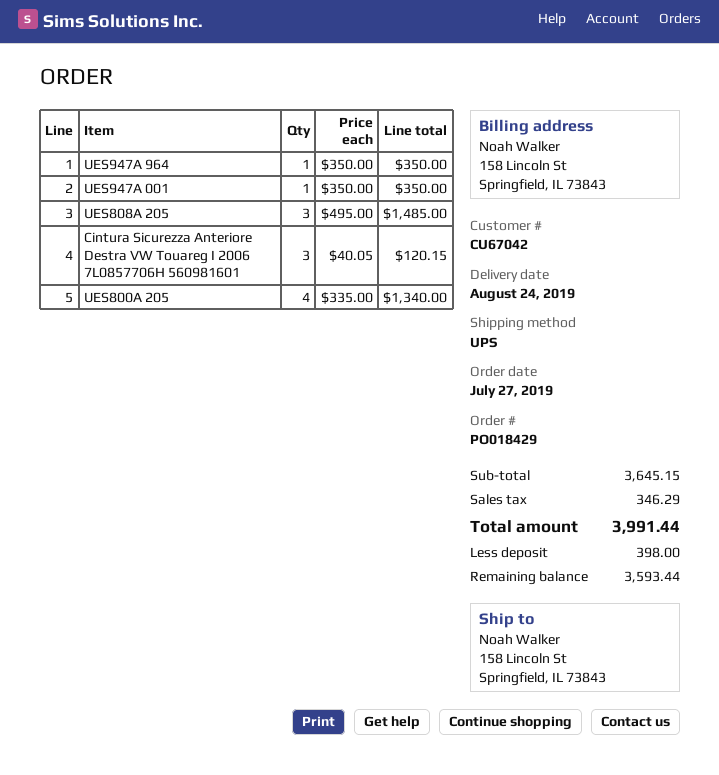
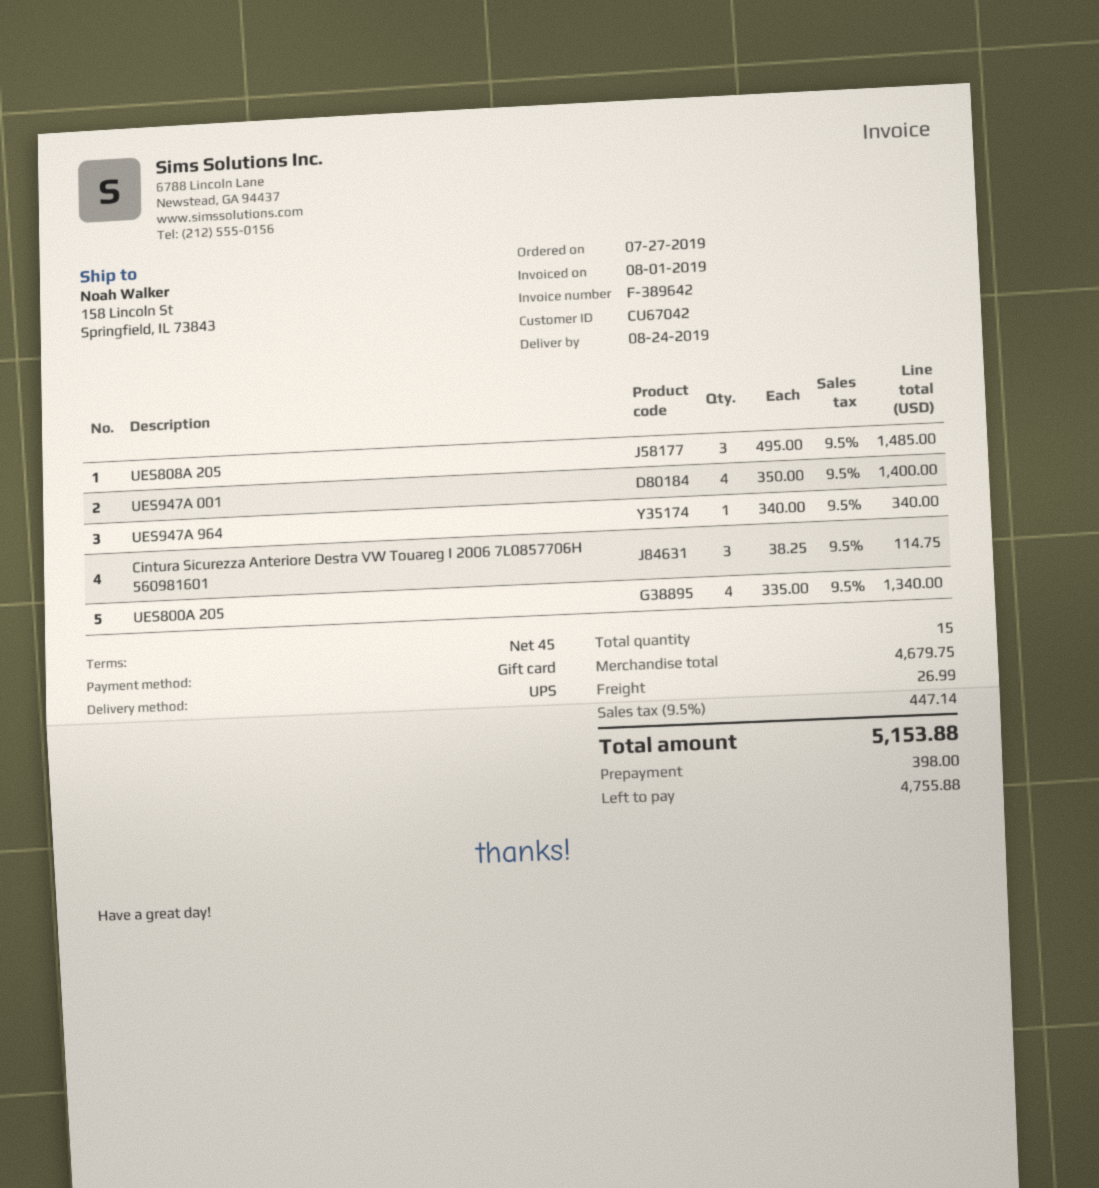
UES947A 964: 1 x 350.00 = 350.00 -> 1 x 340.00 = 340.00
UES947A 001: 1 x 350.00 = 350.00 -> 4 x 350.00 = 1400.00
Cintura Sicurezza Anteriore Destra VW Touareg I 2006 7L0857706H 560981601: 3 x 40.05 = 120.15 -> 3 x 38.25 = 114.75
subtotal: 3645.15 -> 4679.75
shipping: none -> 26.99
tax: 346.29 -> 447.14
total: 3991.44 -> 5153.88
balance: 3593.44 -> 4755.88

